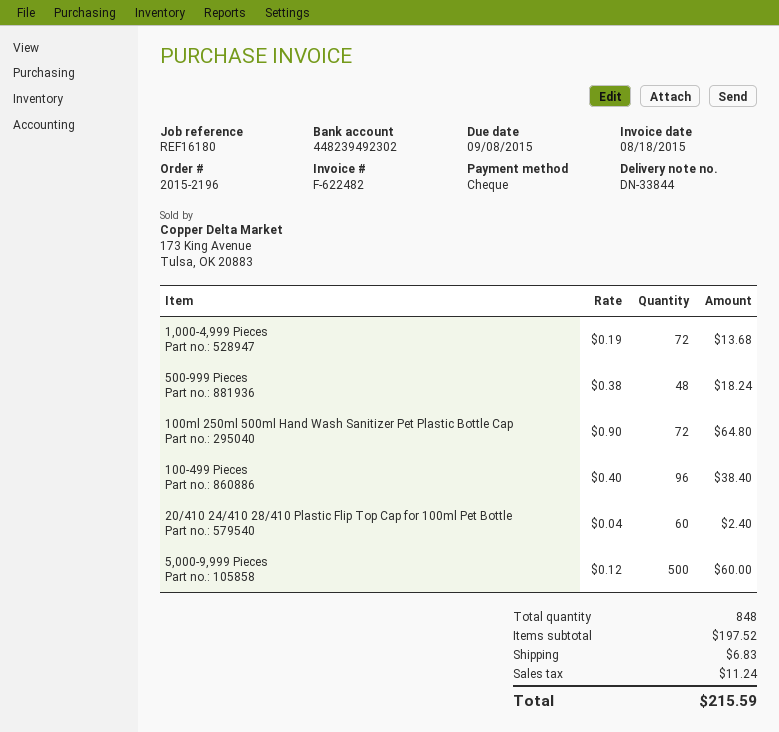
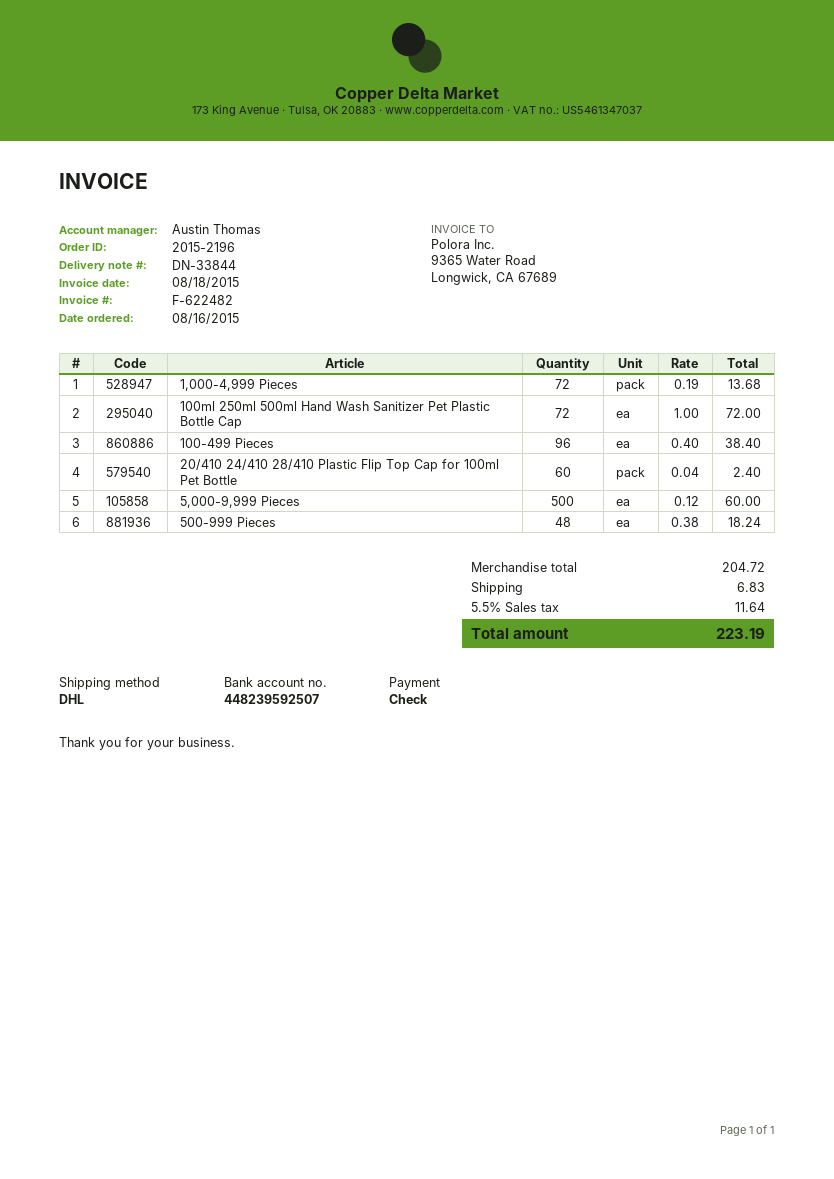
bank account: 448239492302 -> 448239592507
100ml 250ml 500ml Hand Wash Sanitizer Pet Plastic Bottle Cap: 72 x 0.90 = 64.80 -> 72 x 1.00 = 72.00
subtotal: 197.52 -> 204.72
tax: 11.24 -> 11.64
total: 215.59 -> 223.19

